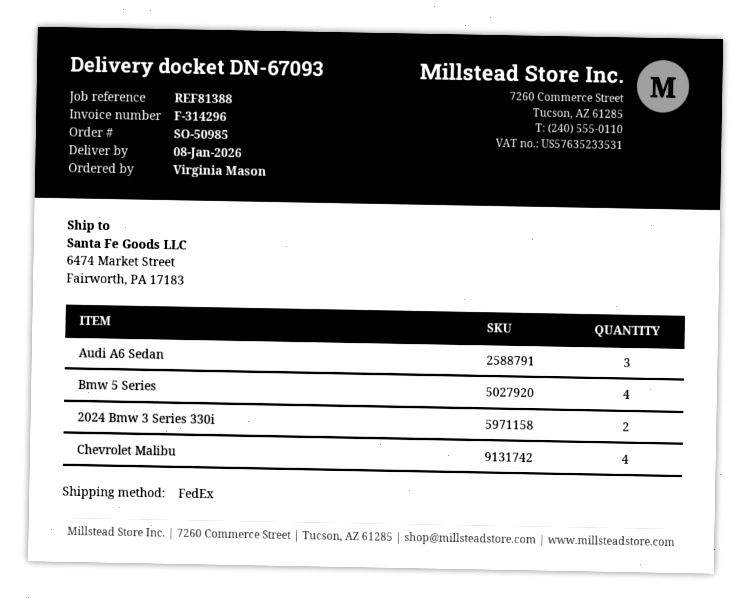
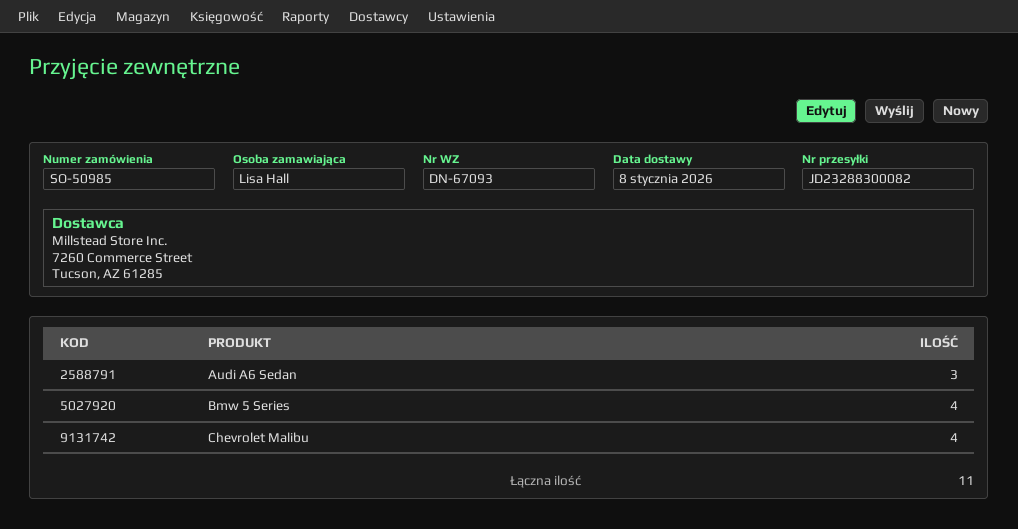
ordered by: Virginia Mason -> Lisa Hall
2024 Bmw 3 Series 330i: 2 -> none

